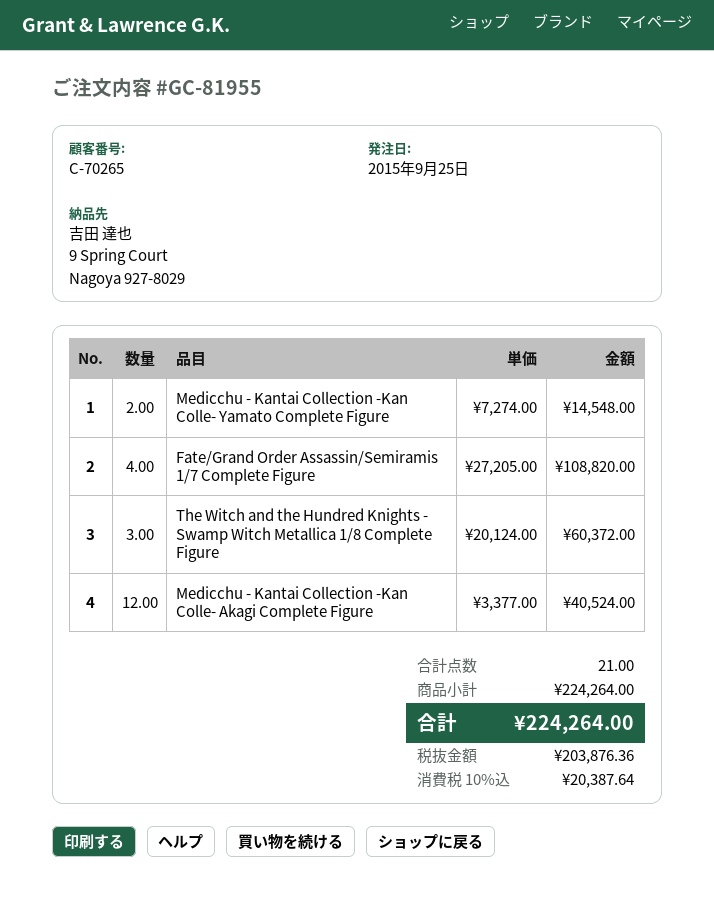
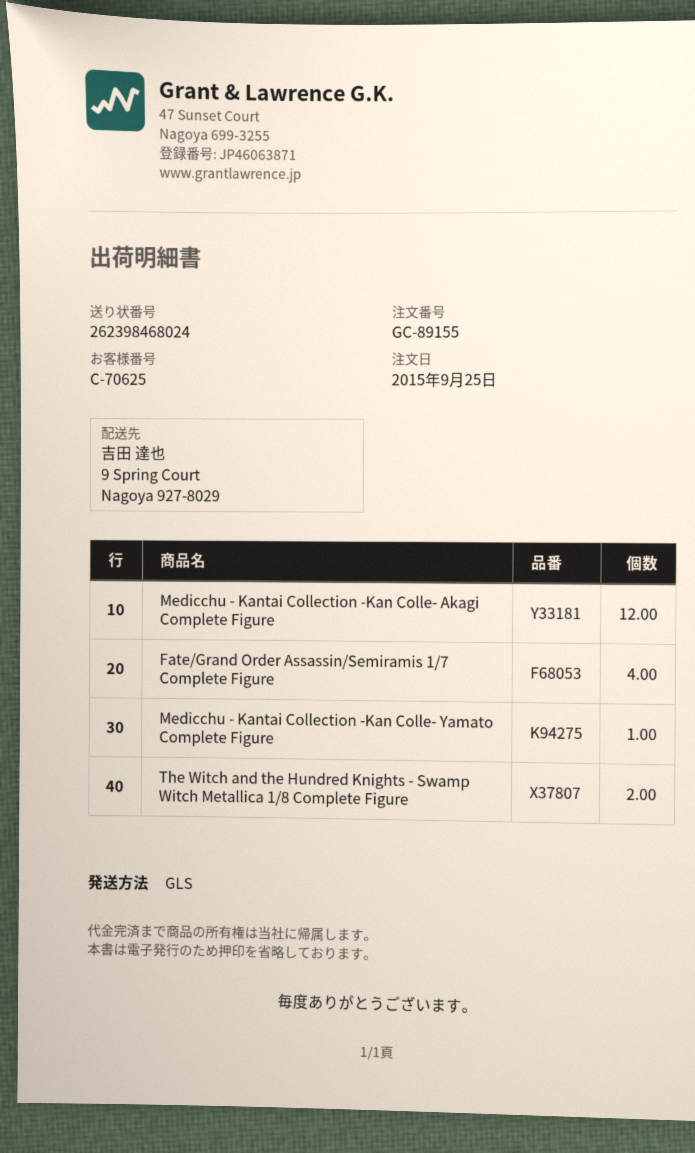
order number: GC-81955 -> GC-89155
customer number: C-70265 -> C-70625
Medicchu - Kantai Collection -Kan Colle- Yamato Complete Figure: 2 -> 1
The Witch and the Hundred Knights - Swamp Witch Metallica 1/8 Complete Figure: 3 -> 2

